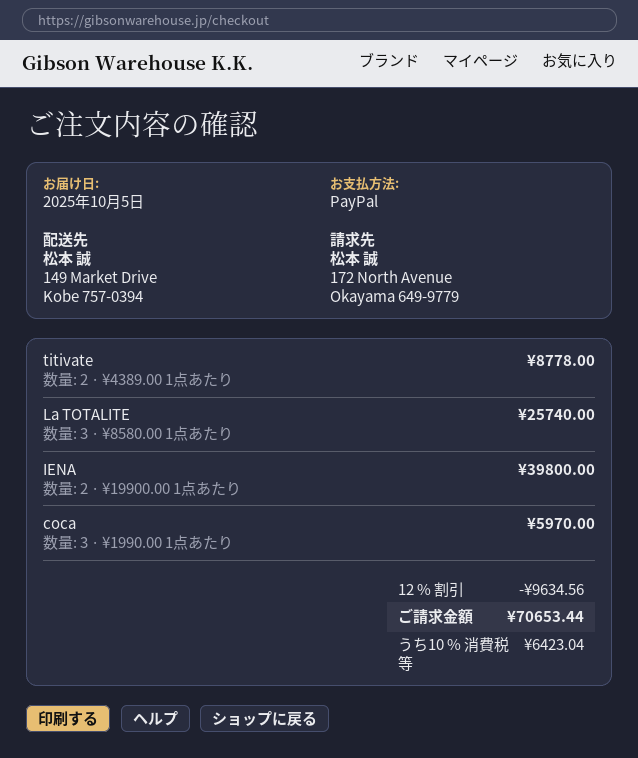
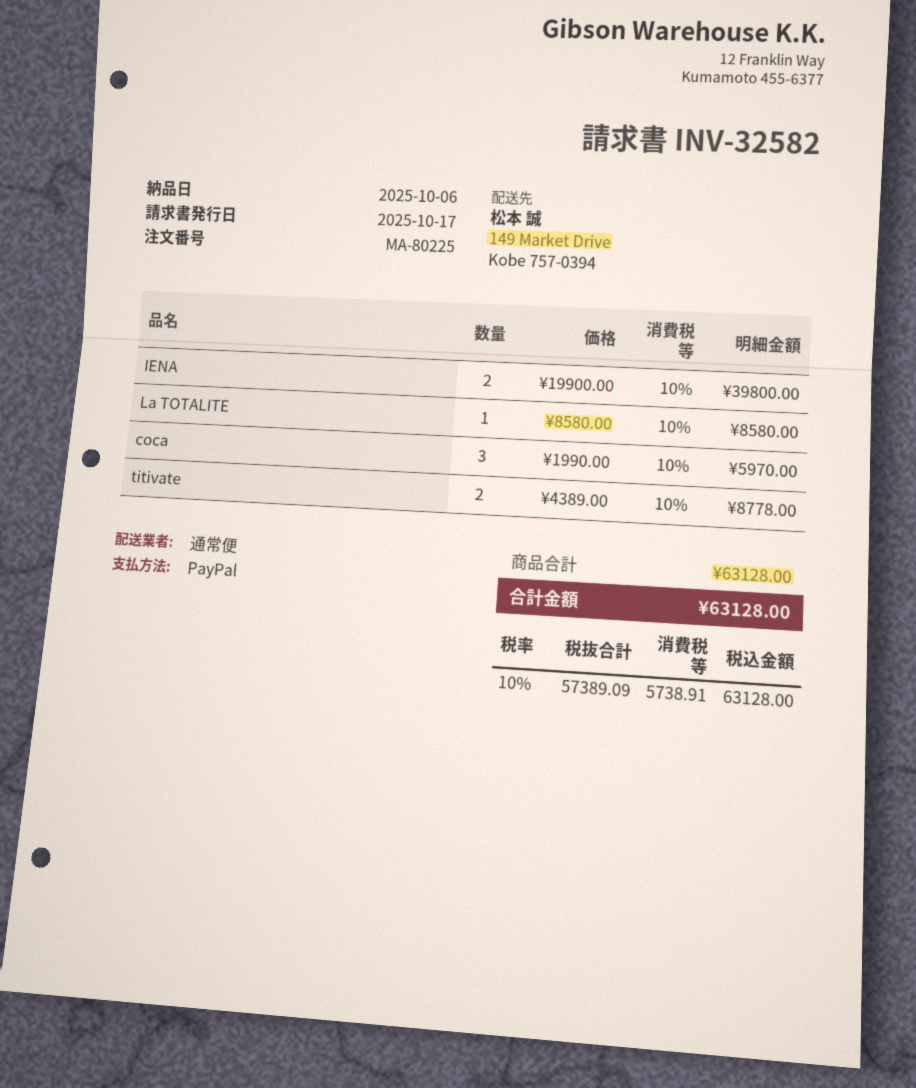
delivery date: 2025-10-05 -> 2025-10-06
La TOTALITE: 3 x 8580.00 = 25740.00 -> 1 x 8580.00 = 8580.00
discount: 12% = 9634.56 -> none
tax: 10% = 6423.04 -> 10% = 5738.91
total: 70653.44 -> 63128.00

